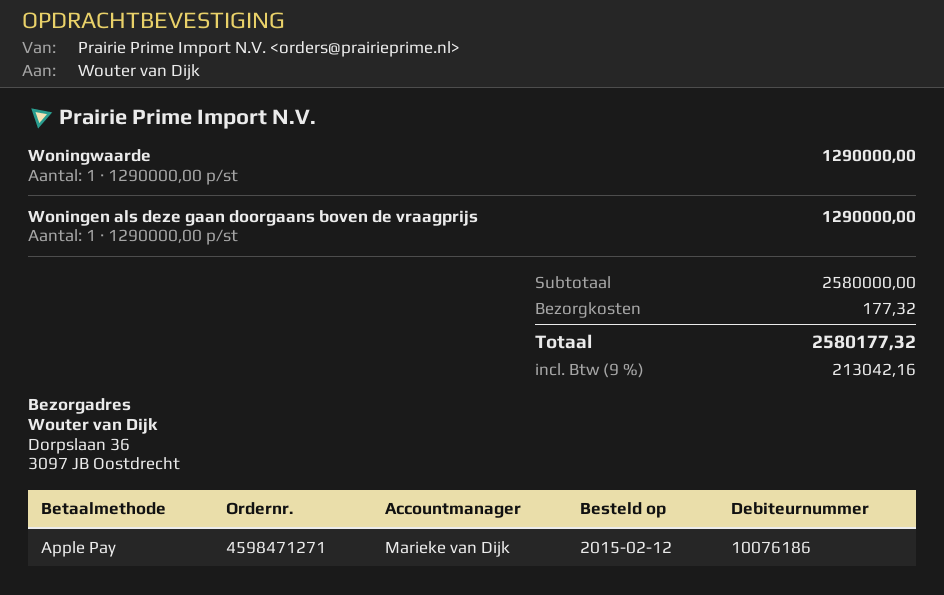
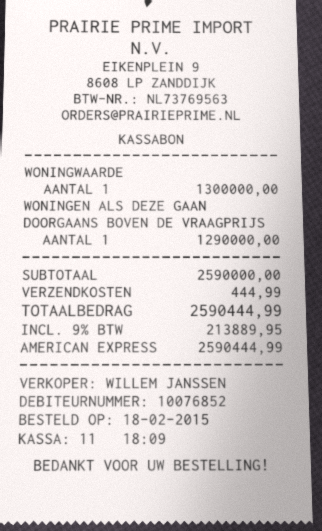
order date: 2015-02-12 -> 2015-02-18
customer number: 10076186 -> 10076852
sales rep: Marieke van Dijk -> WILLEM JANSSEN
payment method: Apple Pay -> American Express
Woningwaarde: 1 for 1290000.00 -> 1 for 1300000.00
subtotal: 2580000.00 -> 2590000.00
shipping: 177.32 -> 444.99
tax: 9% = 213042.16 -> 9% = 213889.95
total: 2580177.32 -> 2590444.99

